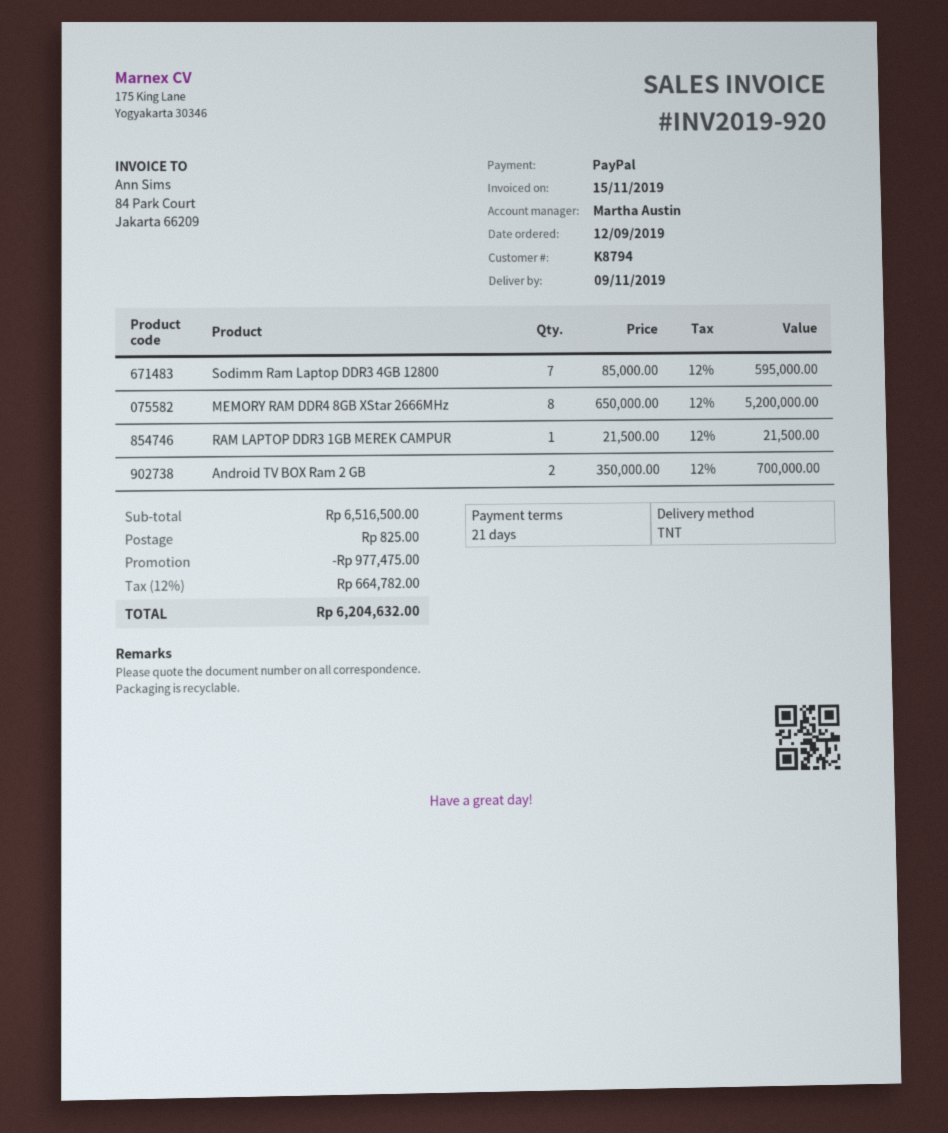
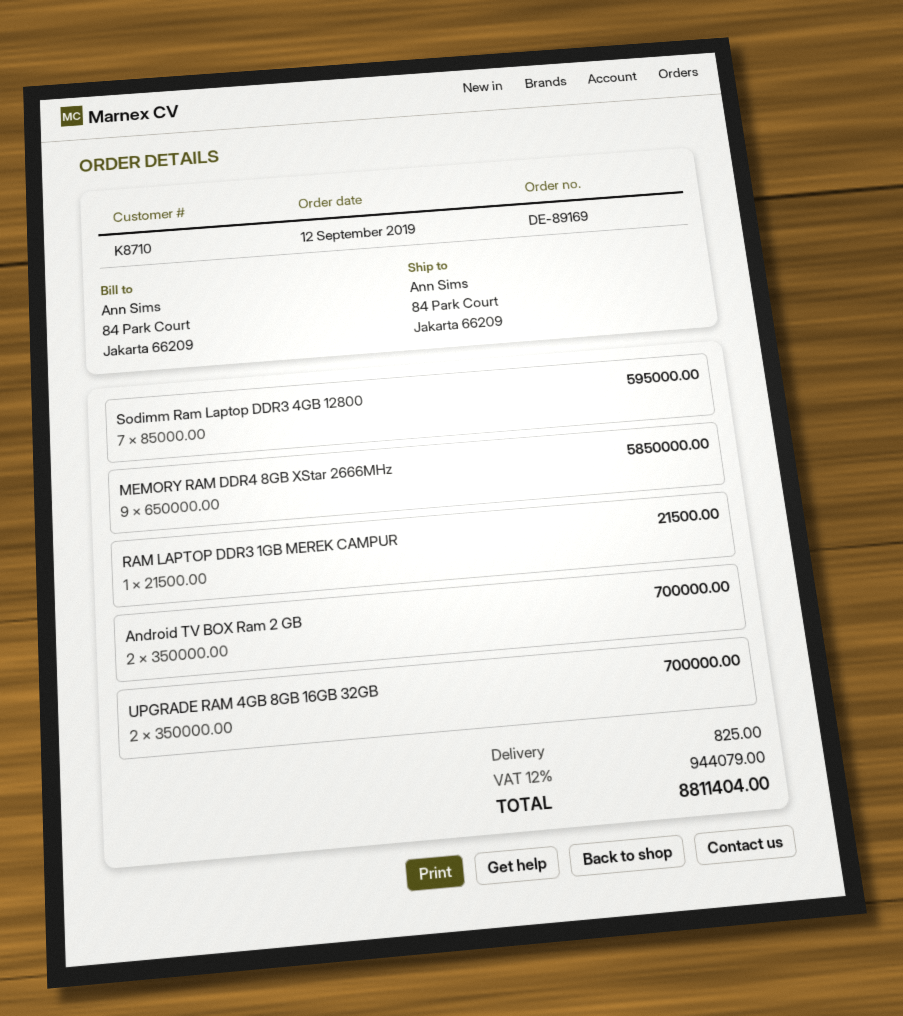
customer number: K8794 -> K8710
MEMORY RAM DDR4 8GB XStar 2666MHz: 8 x 650000.00 = 5200000.00 -> 9 x 650000.00 = 5850000.00
UPGRADE RAM 4GB 8GB 16GB 32GB: none -> 2 x 350000.00 = 700000.00
discount: 977475.00 -> none
tax: 12% = 664782.00 -> 12% = 944079.00
total: 6204632.00 -> 8811404.00

